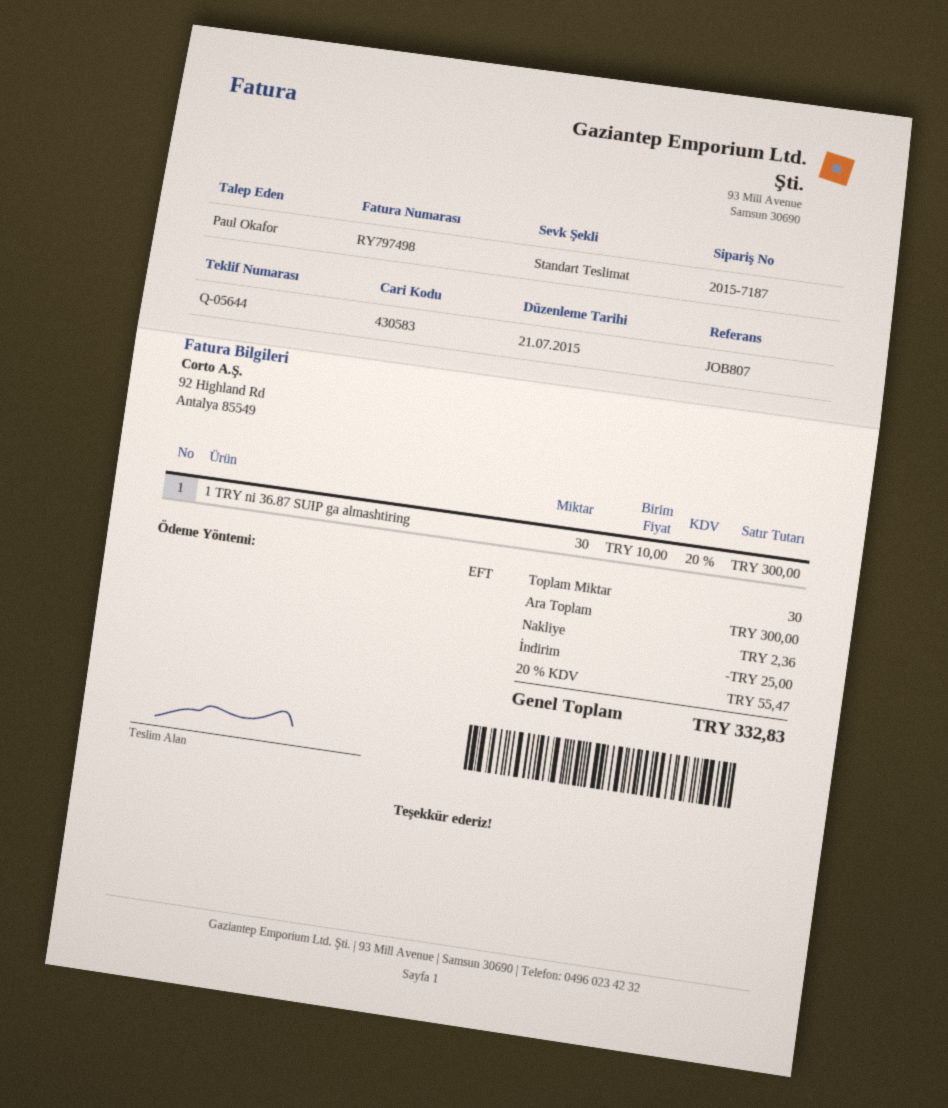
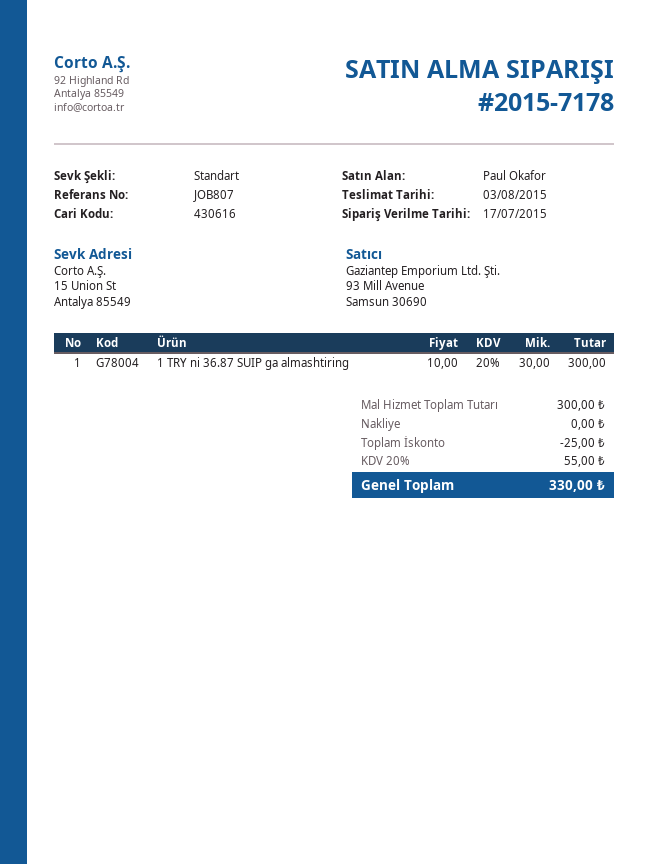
order number: 2015-7187 -> 2015-7178
customer number: 430583 -> 430616
shipping: 2.36 -> 0.00
tax: 20% = 55.47 -> 20% = 55.00
total: 332.83 -> 330.00

